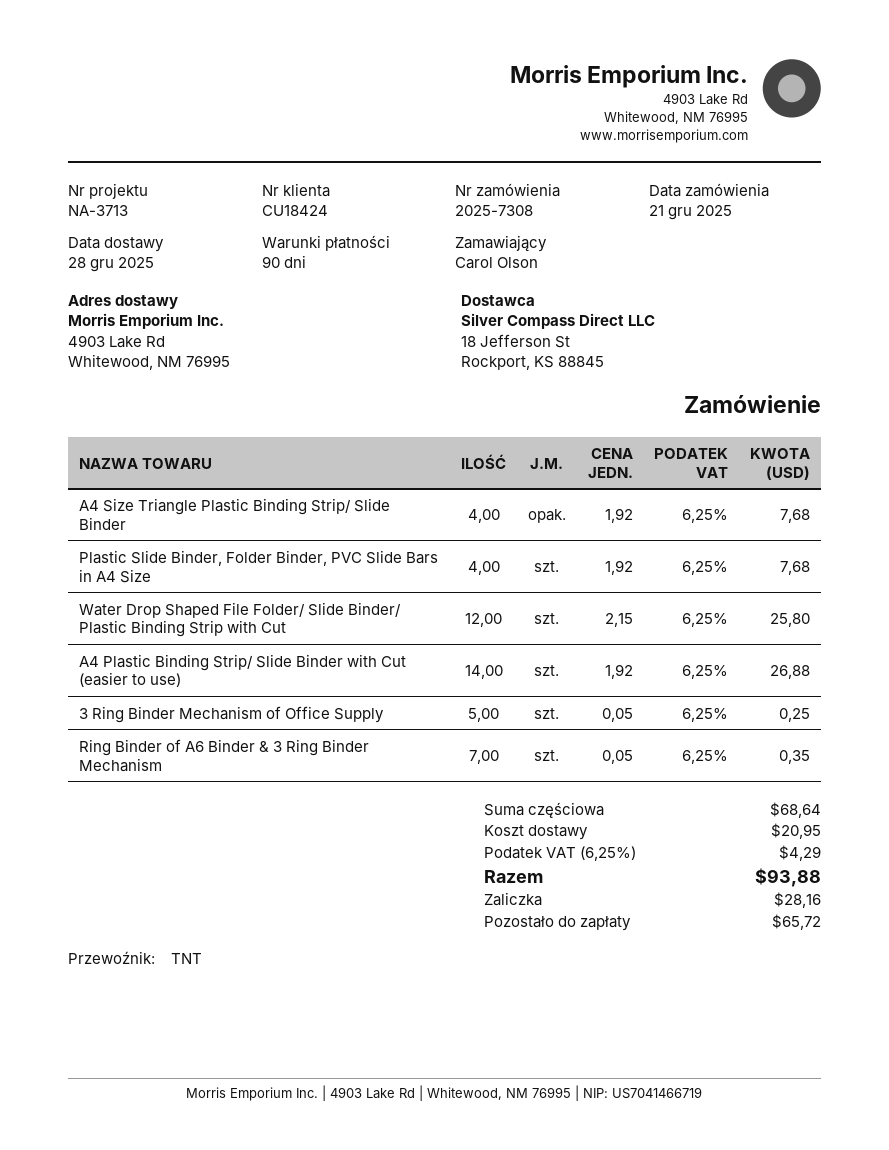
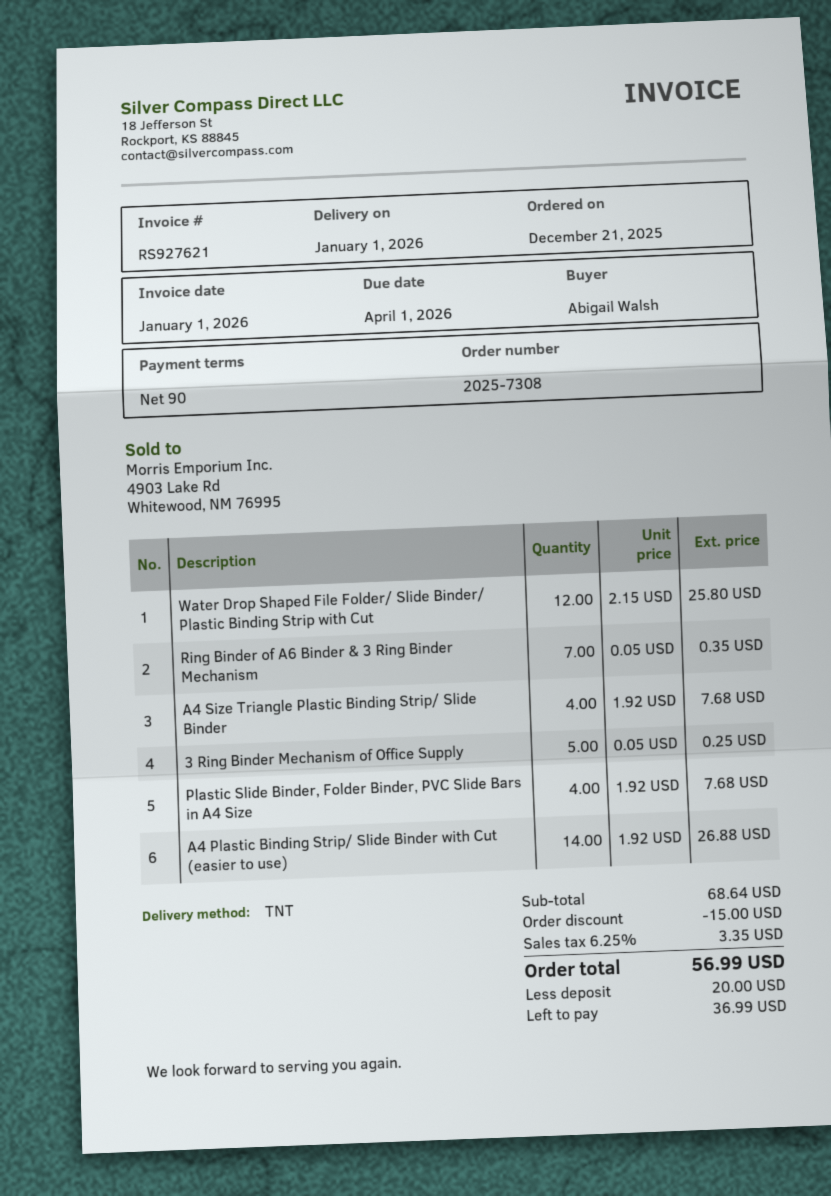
delivery date: 2025-12-28 -> 2026-01-01
ordered by: Carol Olson -> Abigail Walsh
discount: none -> 15.00
shipping: 20.95 -> none
tax: 6.25% = 4.29 -> 6.25% = 3.35
total: 93.88 -> 56.99
deposit: 28.16 -> 20.00
balance: 65.72 -> 36.99

